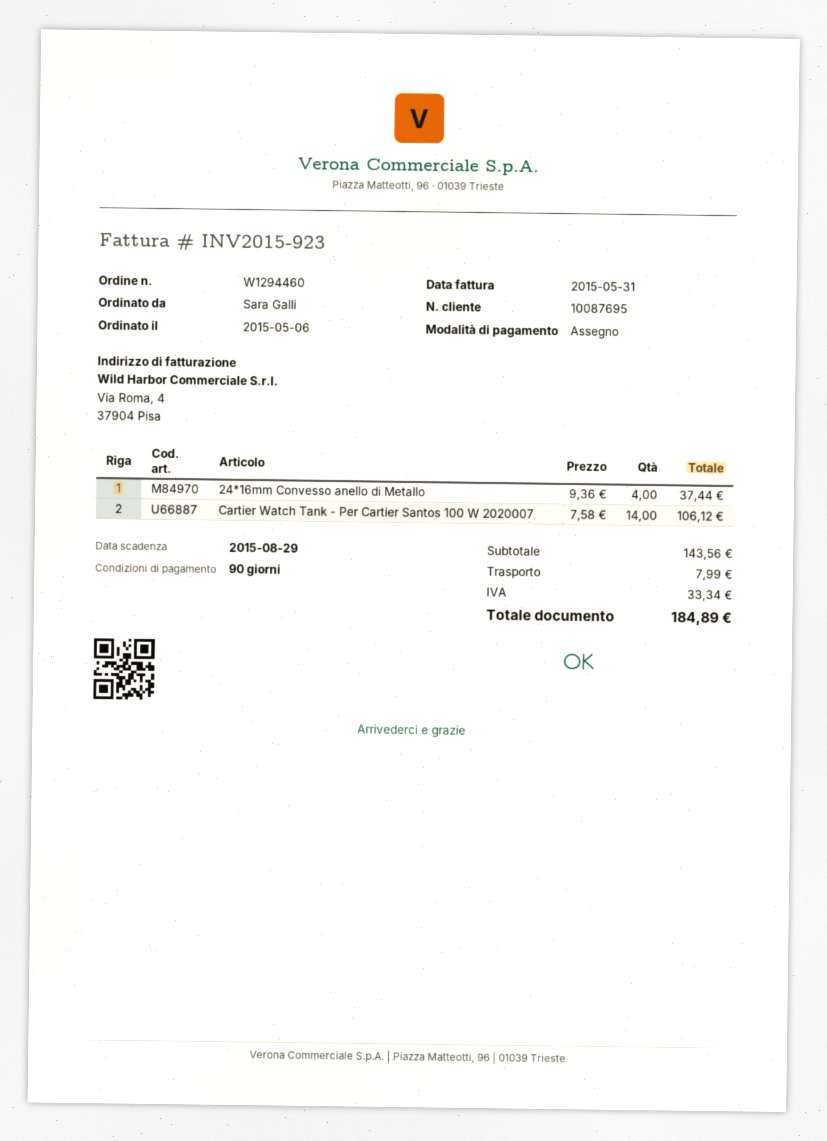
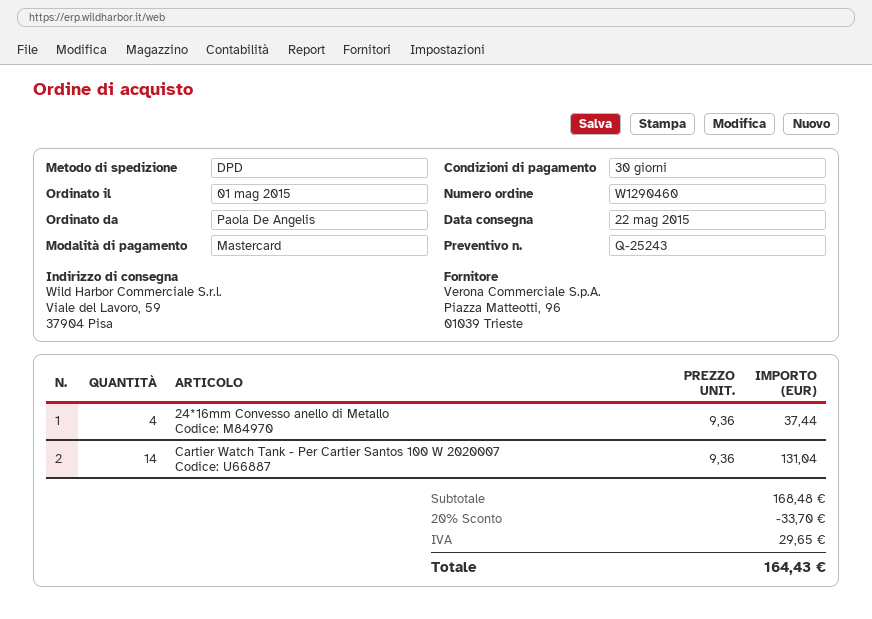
order number: W1294460 -> W1290460
order date: 2015-05-06 -> 2015-05-01
payment terms: 90 days -> 30 days
ordered by: Sara Galli -> Paola De Angelis
payment method: cheque -> Mastercard
Cartier Watch Tank - Per Cartier Santos 100 W 2020007: 14 x 7.58 = 106.12 -> 14 x 9.36 = 131.04
subtotal: 143.56 -> 168.48
discount: none -> 20% = 33.70
shipping: 7.99 -> none
tax: 33.34 -> 29.65
total: 184.89 -> 164.43

